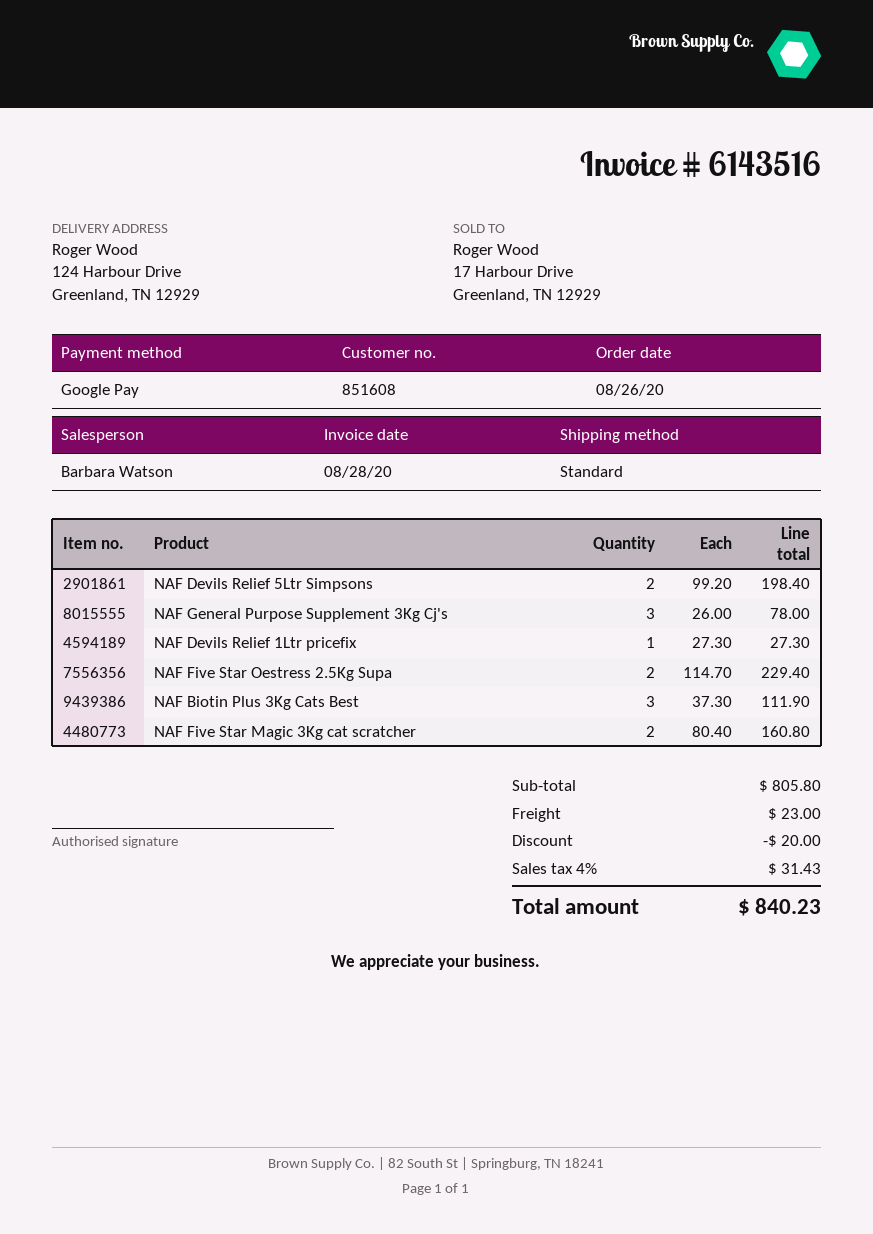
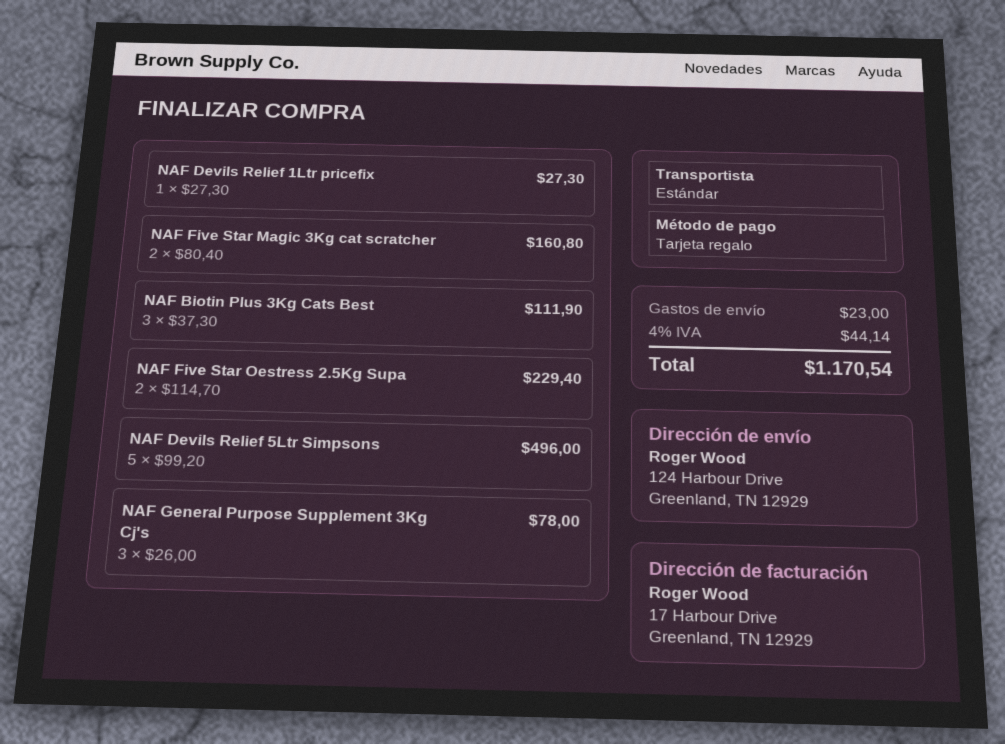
payment method: Google Pay -> gift card
NAF Devils Relief 5Ltr Simpsons: 2 x 99.20 = 198.40 -> 5 x 99.20 = 496.00
discount: 20.00 -> none
tax: 4% = 31.43 -> 4% = 44.14
total: 840.23 -> 1170.54

